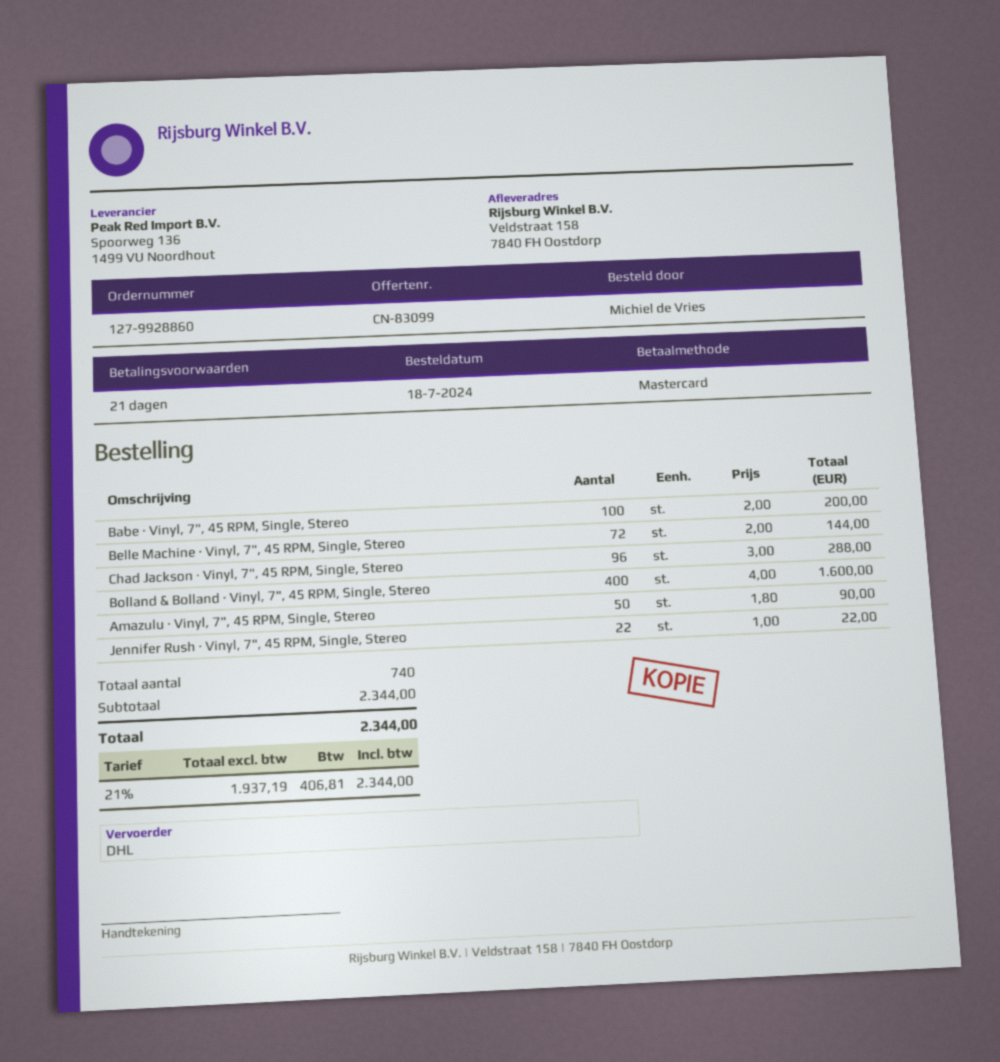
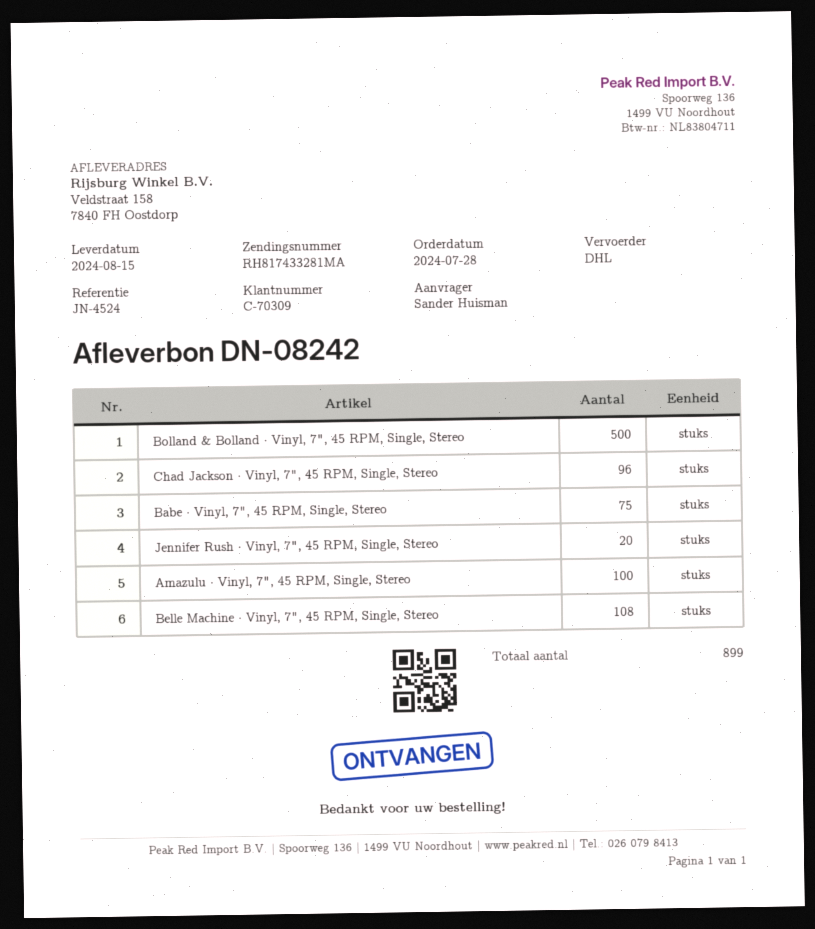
order date: 2024-07-18 -> 2024-07-28
ordered by: Michiel de Vries -> Sander Huisman
Babe · Vinyl, 7", 45 RPM, Single, Stereo: 100 -> 75
Belle Machine · Vinyl, 7", 45 RPM, Single, Stereo: 72 -> 108
Bolland & Bolland · Vinyl, 7", 45 RPM, Single, Stereo: 400 -> 500
Amazulu · Vinyl, 7", 45 RPM, Single, Stereo: 50 -> 100
Jennifer Rush · Vinyl, 7", 45 RPM, Single, Stereo: 22 -> 20
total quantity: 740 -> 899

